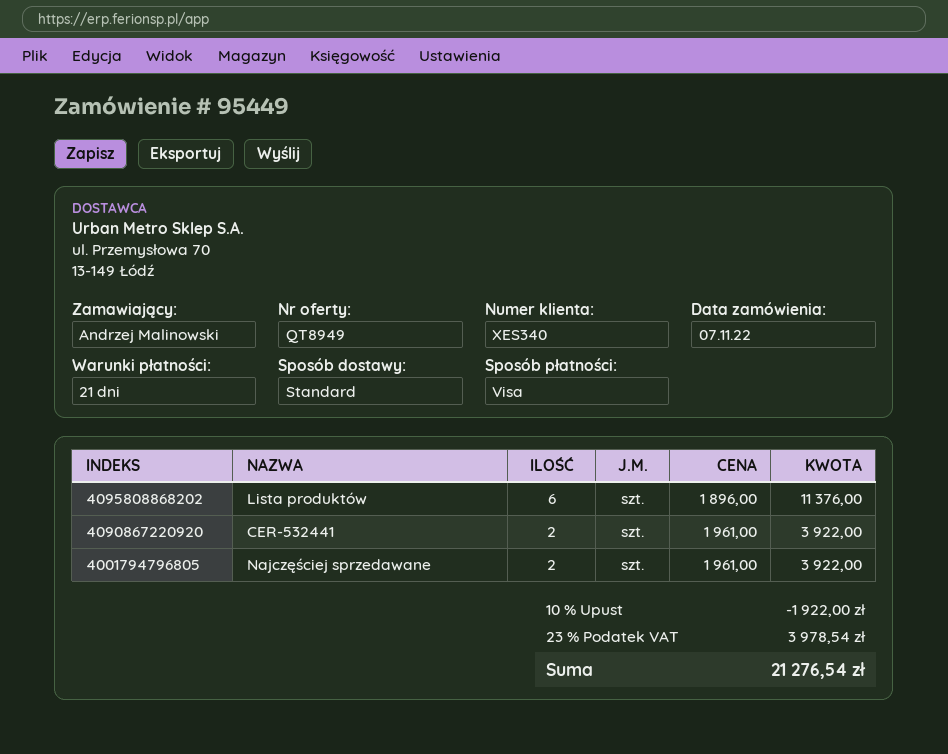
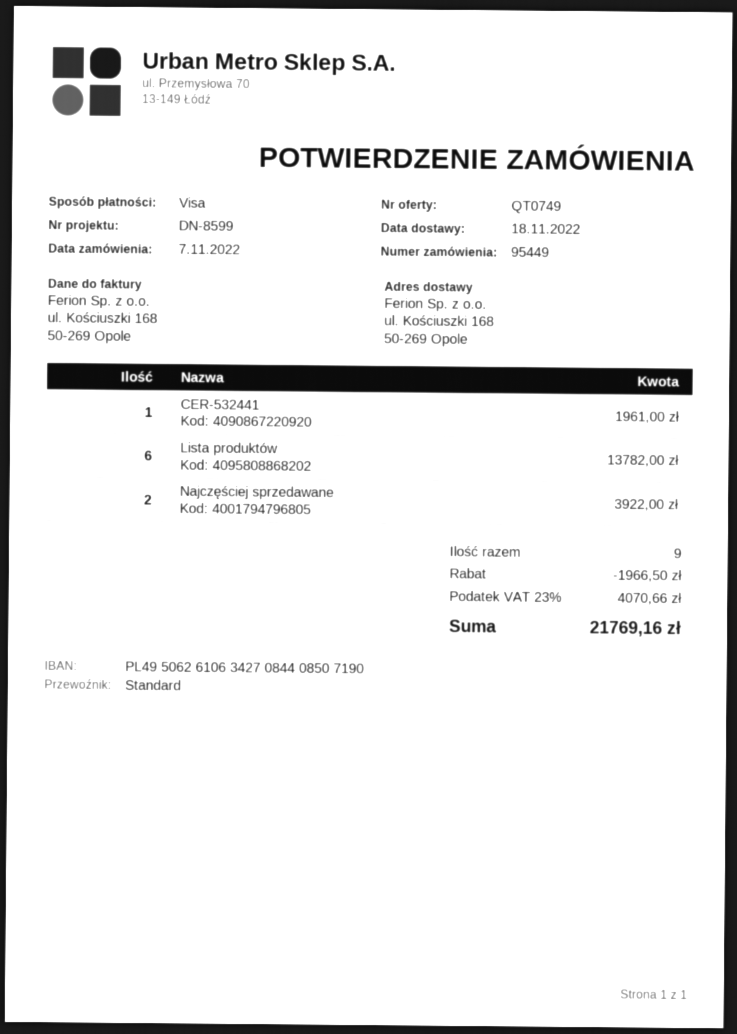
quote number: QT8949 -> QT0749
Lista produktów: 6 for 11376.00 -> 6 for 13782.00
CER-532441: 2 for 3922.00 -> 1 for 1961.00
discount: 1922.00 -> 1966.50
tax: 23% = 3978.54 -> 23% = 4070.66
total: 21276.54 -> 21769.16

